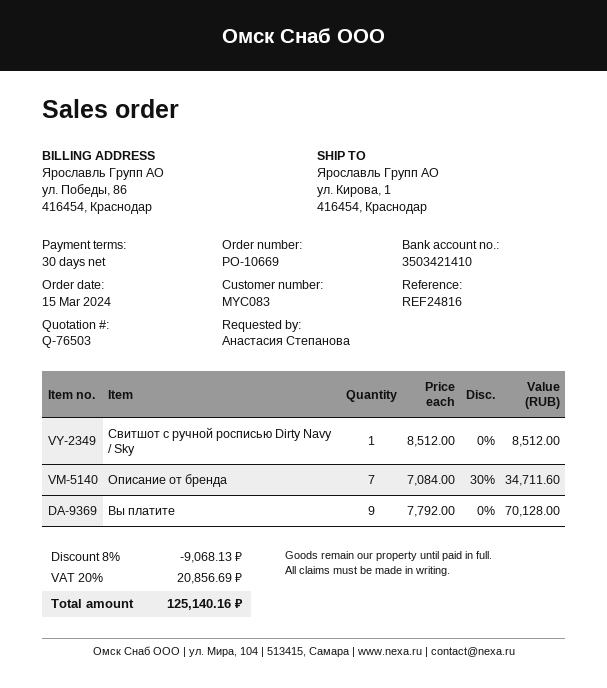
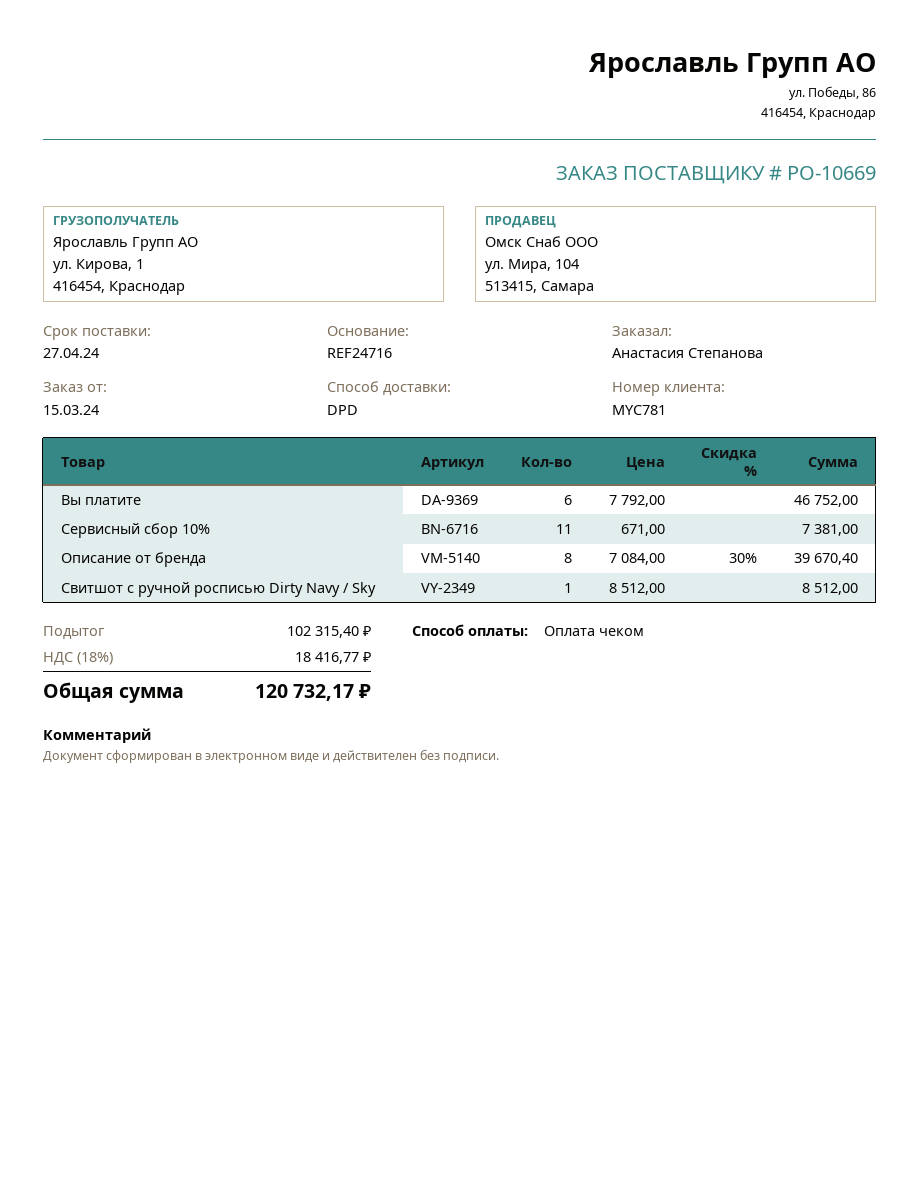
customer number: MYC083 -> MYC781
reference: REF24816 -> REF24716
Описание от бренда: 7 x 7084.00 - 30% = 34711.60 -> 8 x 7084.00 - 30% = 39670.40
Вы платите: 9 x 7792.00 = 70128.00 -> 6 x 7792.00 = 46752.00
Сервисный сбор 10%: none -> 11 x 671.00 = 7381.00
discount: 8% = 9068.13 -> none
tax: 20% = 20856.69 -> 18% = 18416.77
total: 125140.16 -> 120732.17

